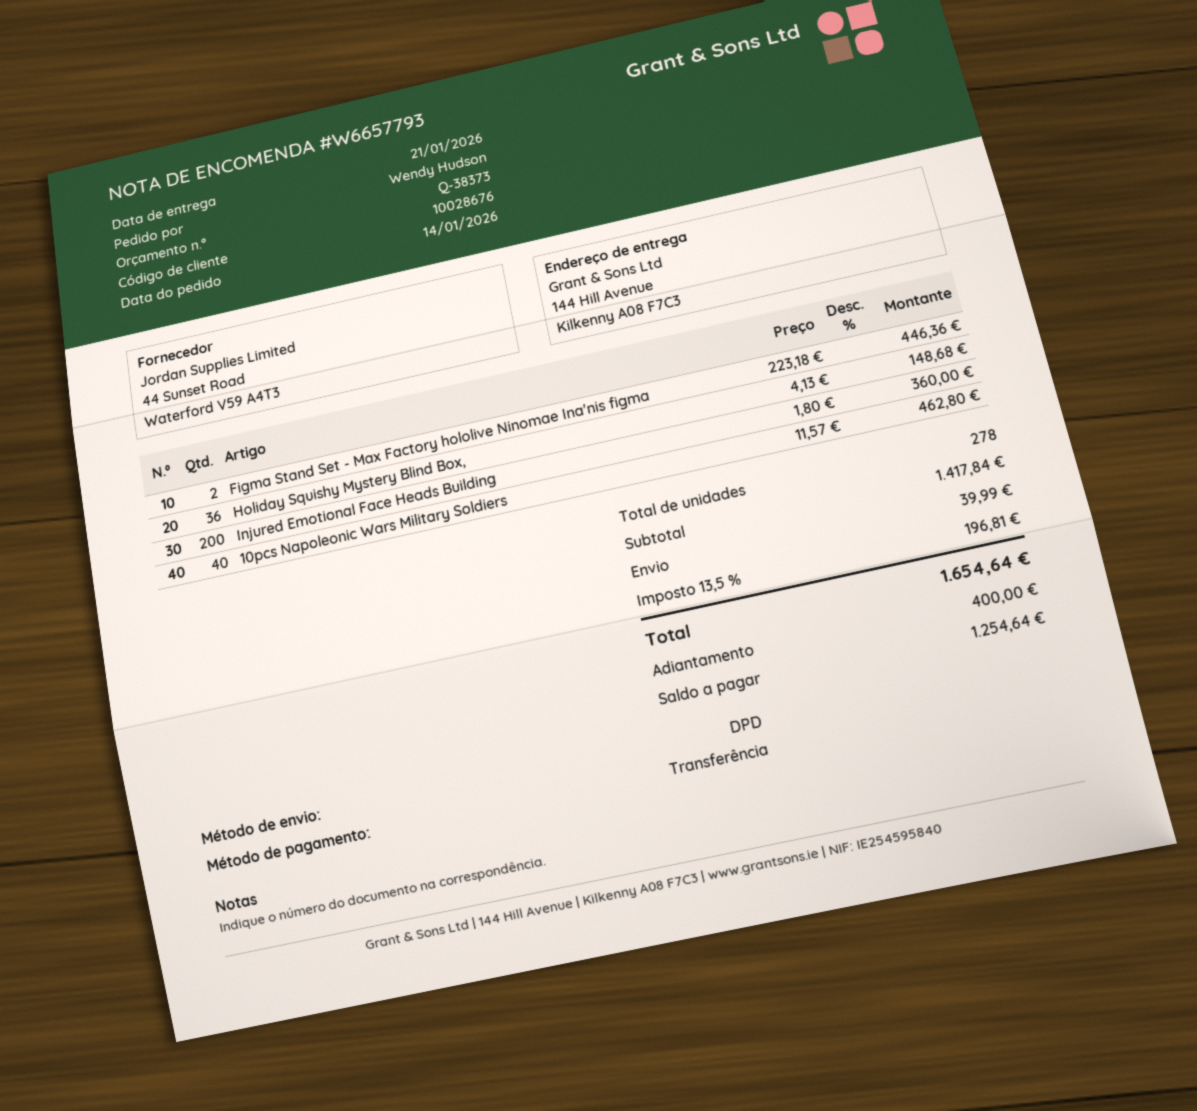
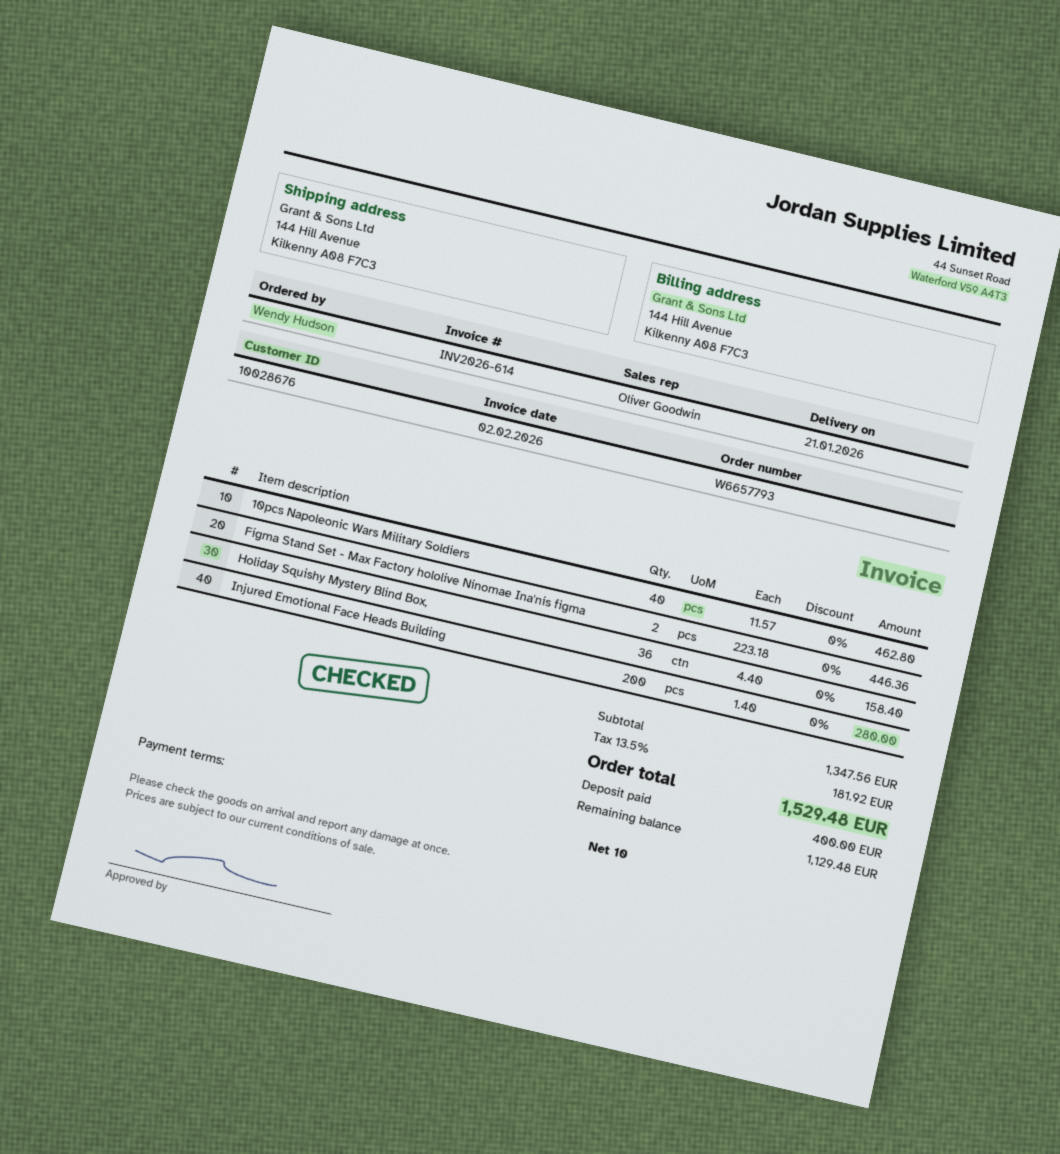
Holiday Squishy Mystery Blind Box,: 36 x 4.13 = 148.68 -> 36 x 4.40 = 158.40
Injured Emotional Face Heads Building: 200 x 1.80 = 360.00 -> 200 x 1.40 = 280.00
subtotal: 1417.84 -> 1347.56
shipping: 39.99 -> none
tax: 13.5% = 196.81 -> 13.5% = 181.92
total: 1654.64 -> 1529.48
balance: 1254.64 -> 1129.48

